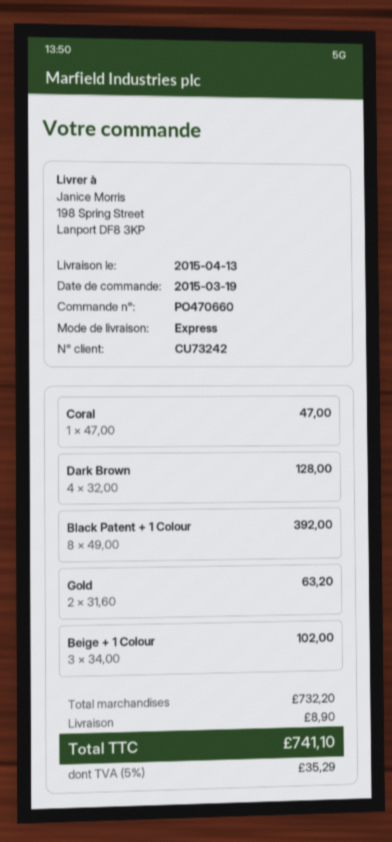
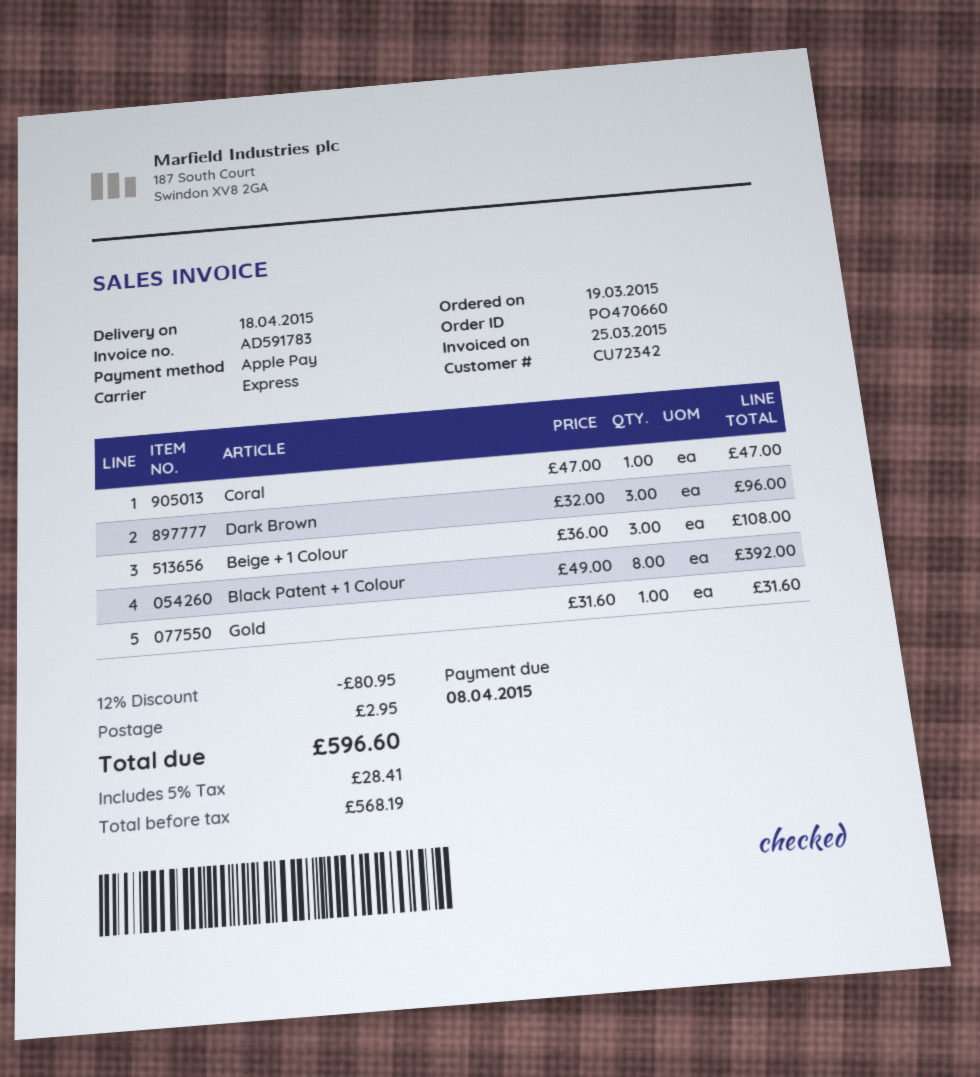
delivery date: 2015-04-13 -> 2015-04-18
customer number: CU73242 -> CU72342
Dark Brown: 4 x 32.00 = 128.00 -> 3 x 32.00 = 96.00
Gold: 2 x 31.60 = 63.20 -> 1 x 31.60 = 31.60
Beige + 1 Colour: 3 x 34.00 = 102.00 -> 3 x 36.00 = 108.00
discount: none -> 12% = 80.95
shipping: 8.90 -> 2.95
tax: 5% = 35.29 -> 5% = 28.41
total: 741.10 -> 596.60

